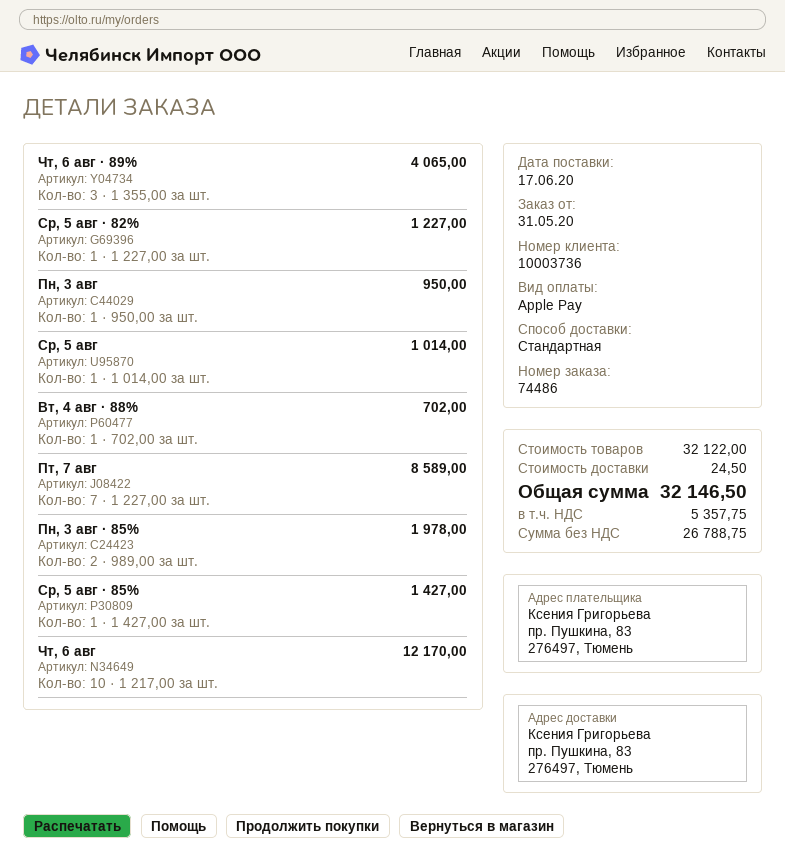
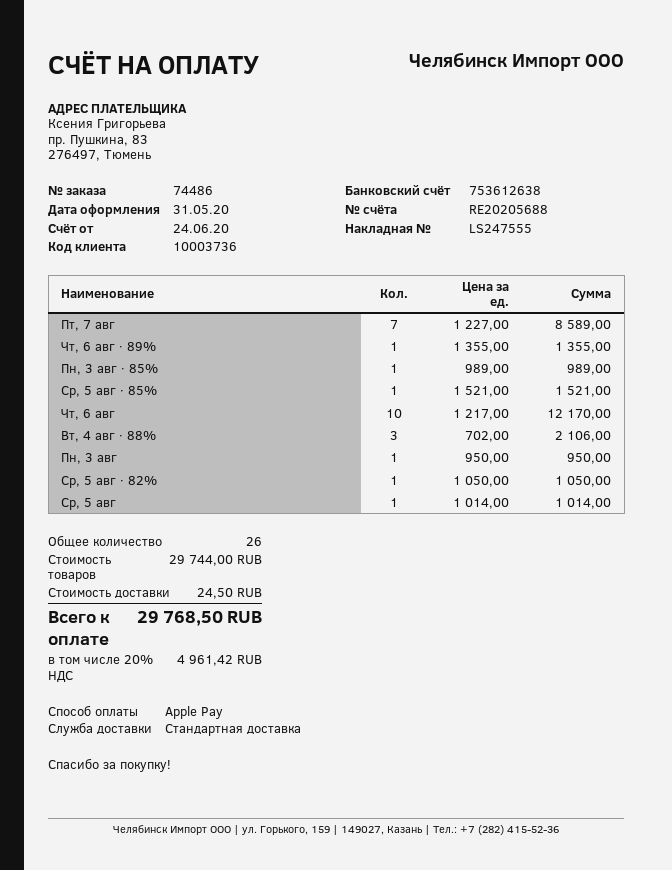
Чт, 6 авг · 89%: 3 x 1355.00 = 4065.00 -> 1 x 1355.00 = 1355.00
Ср, 5 авг · 82%: 1 x 1227.00 = 1227.00 -> 1 x 1050.00 = 1050.00
Вт, 4 авг · 88%: 1 x 702.00 = 702.00 -> 3 x 702.00 = 2106.00
Пн, 3 авг · 85%: 2 x 989.00 = 1978.00 -> 1 x 989.00 = 989.00
Ср, 5 авг · 85%: 1 x 1427.00 = 1427.00 -> 1 x 1521.00 = 1521.00
subtotal: 32122.00 -> 29744.00
tax: 5357.75 -> 4961.42
total: 32146.50 -> 29768.50

